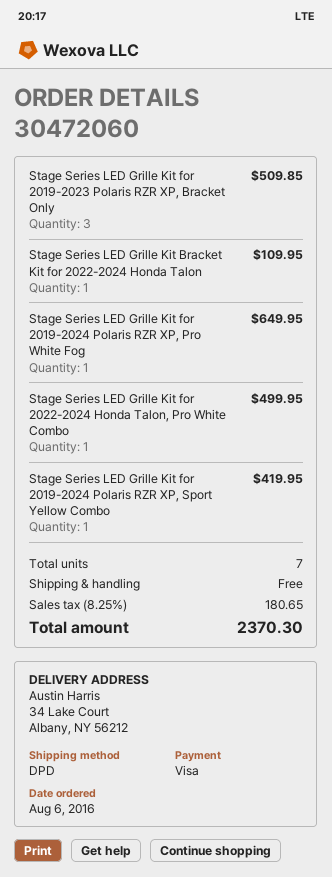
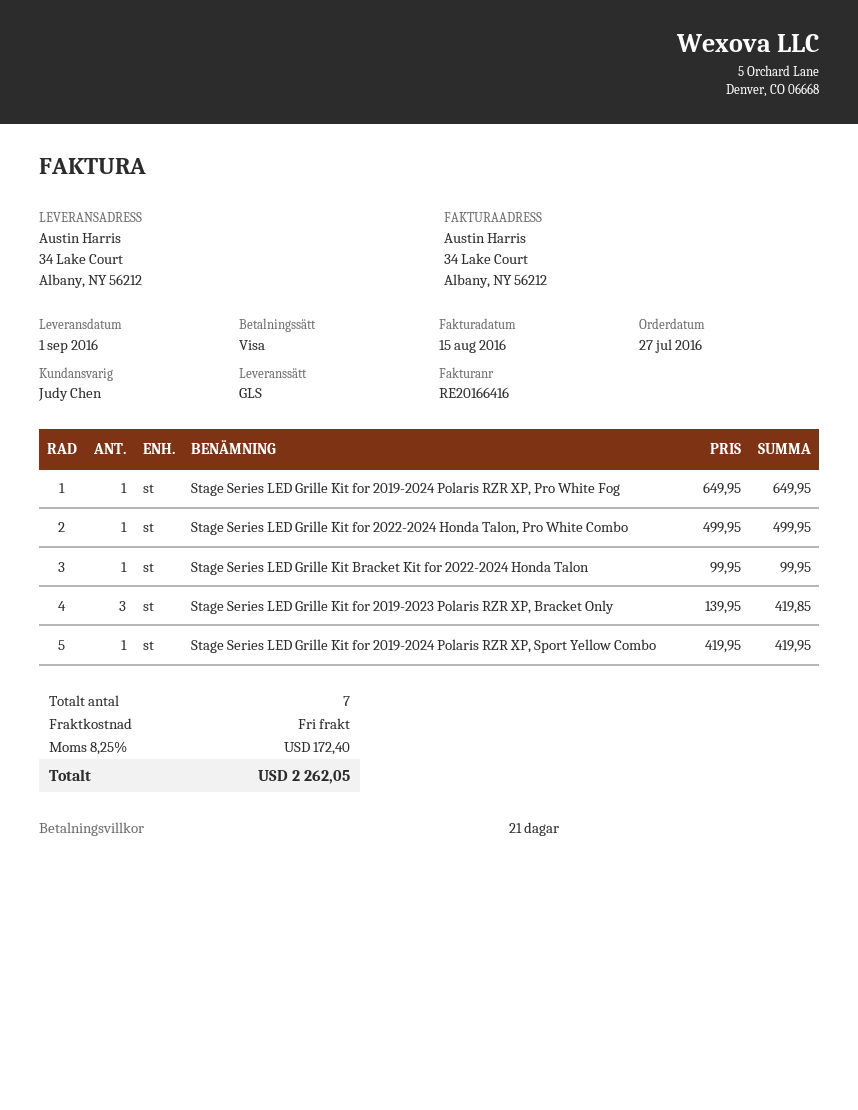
order date: 2016-08-06 -> 2016-07-27
shipping method: DPD -> GLS
Stage Series LED Grille Kit for 2019-2023 Polaris RZR XP, Bracket Only: 3 for 509.85 -> 3 for 419.85
Stage Series LED Grille Kit Bracket Kit for 2022-2024 Honda Talon: 1 for 109.95 -> 1 for 99.95
tax: 8.25% = 180.65 -> 8.25% = 172.40
total: 2370.30 -> 2262.05

